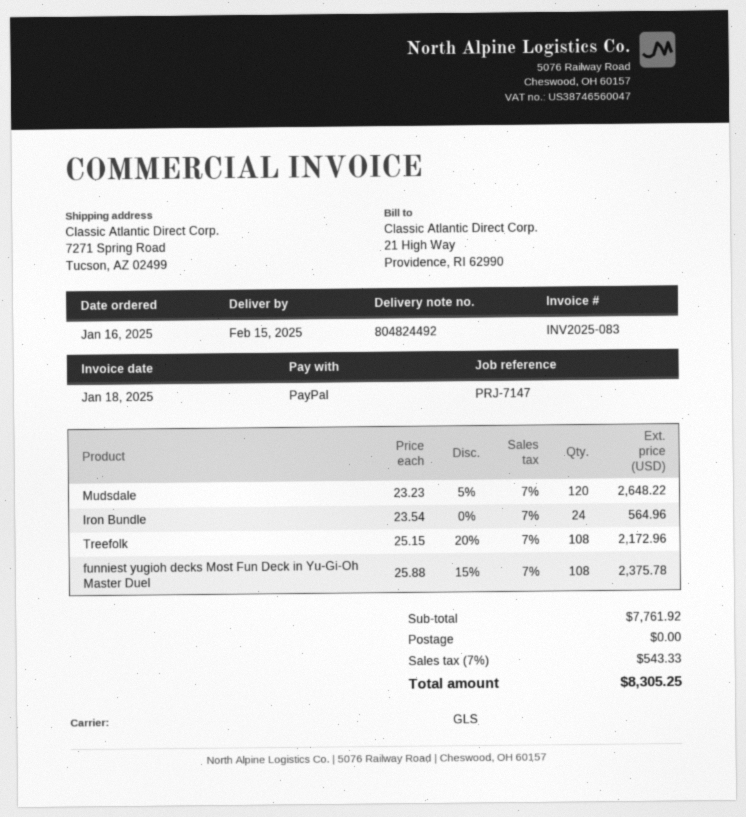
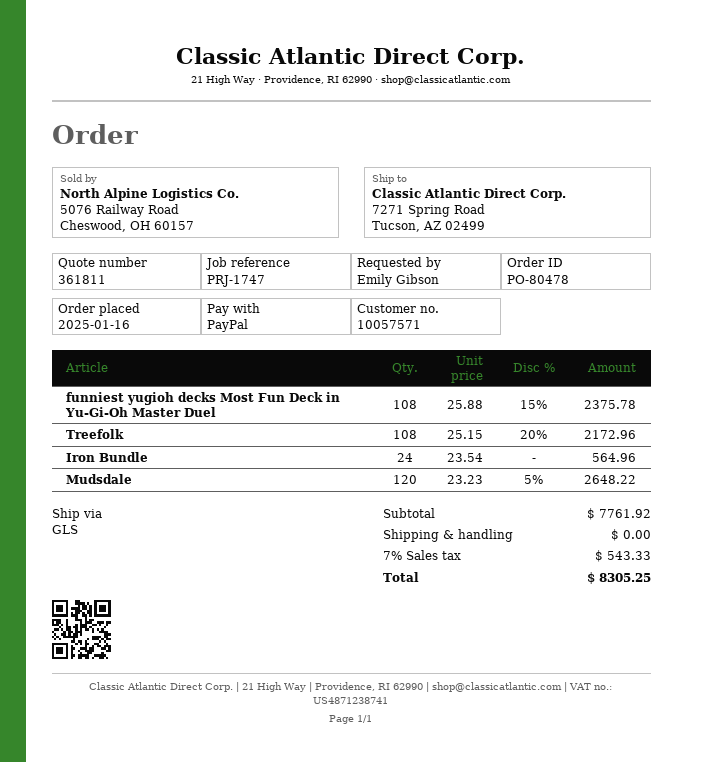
reference: PRJ-7147 -> PRJ-1747

